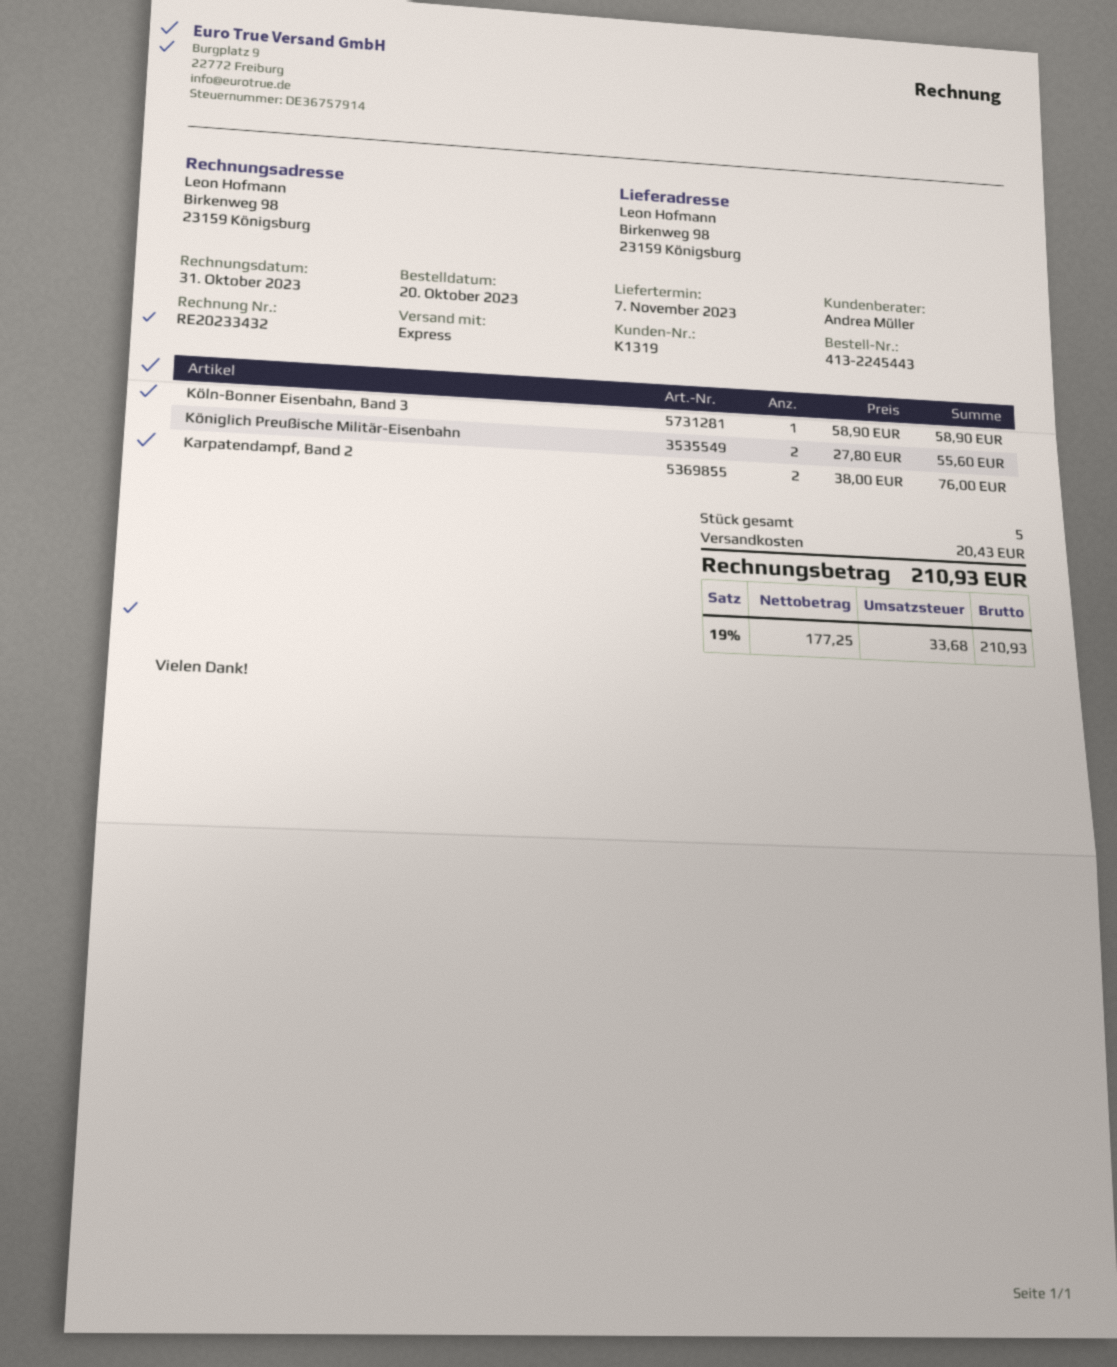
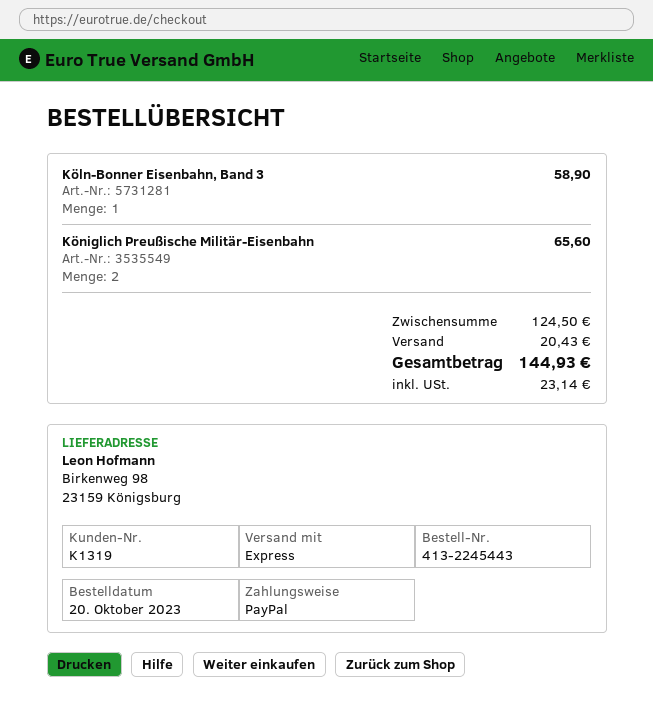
Königlich Preußische Militär-Eisenbahn: 2 for 55.60 -> 2 for 65.60
Karpatendampf, Band 2: 2 for 76.00 -> none
tax: 33.68 -> 23.14
total: 210.93 -> 144.93

